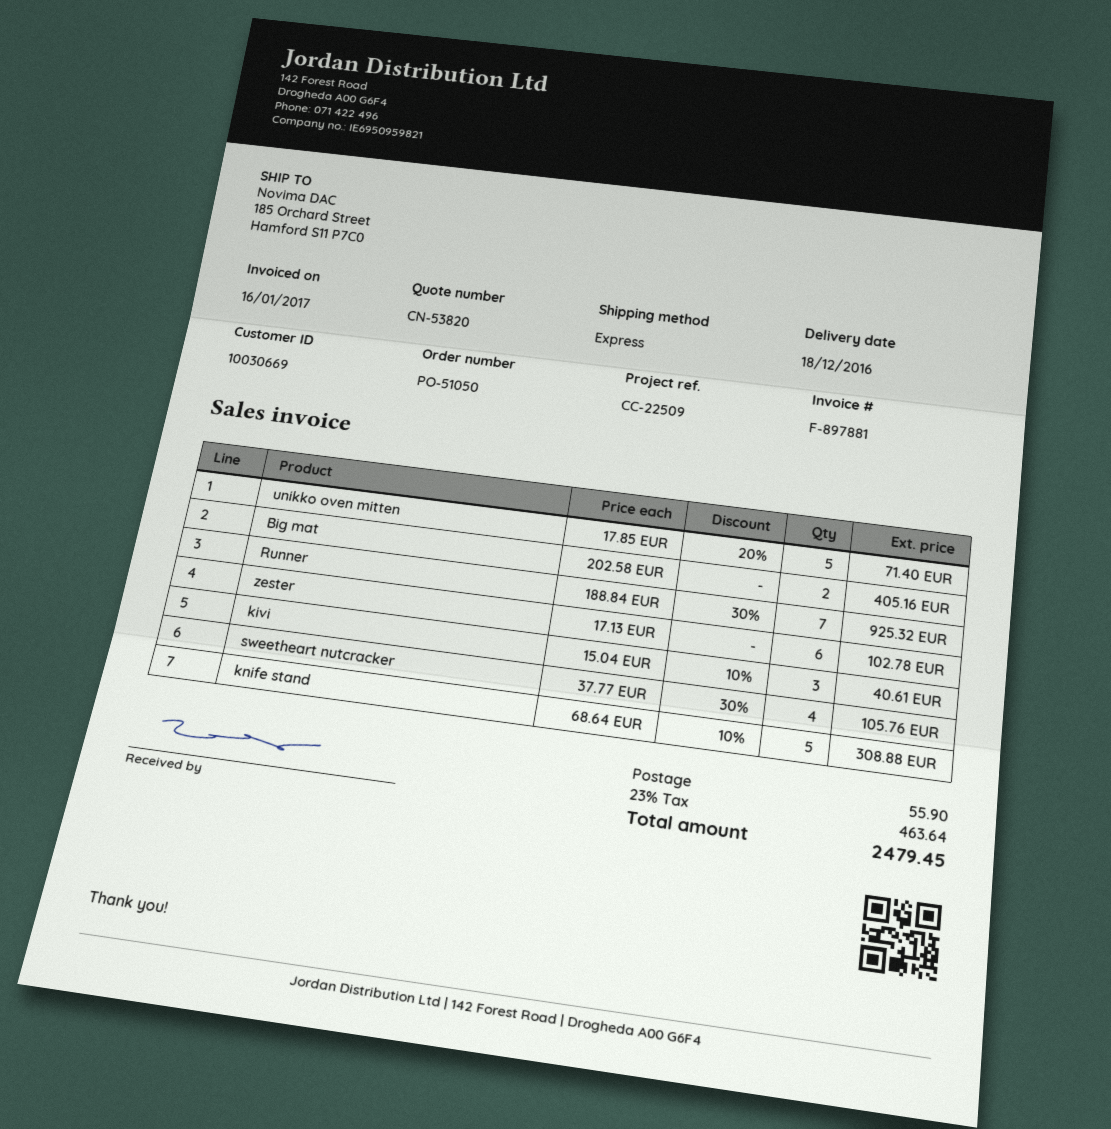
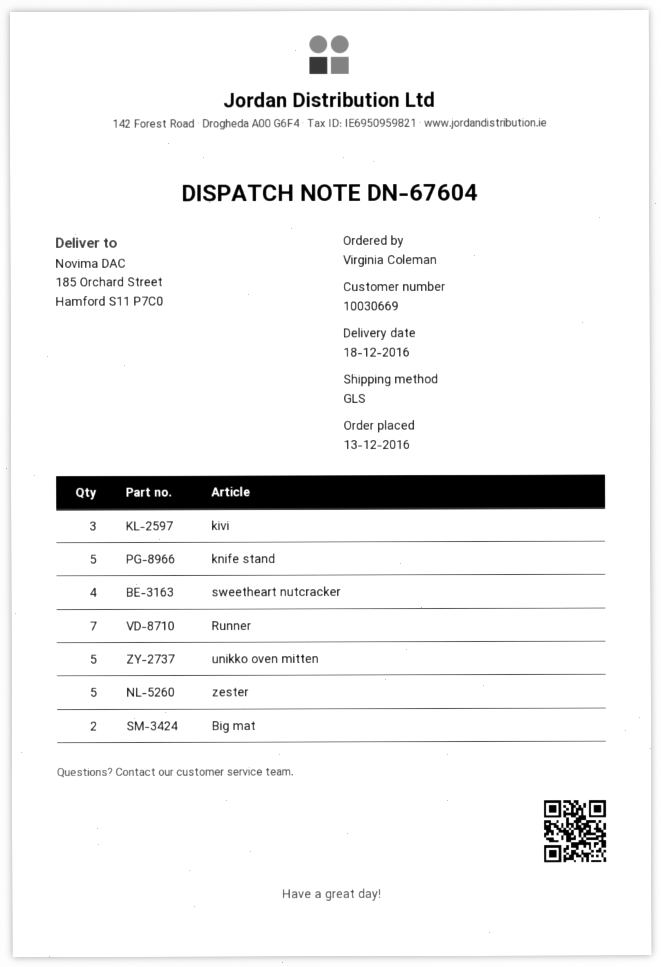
shipping method: express -> GLS
zester: 6 -> 5

